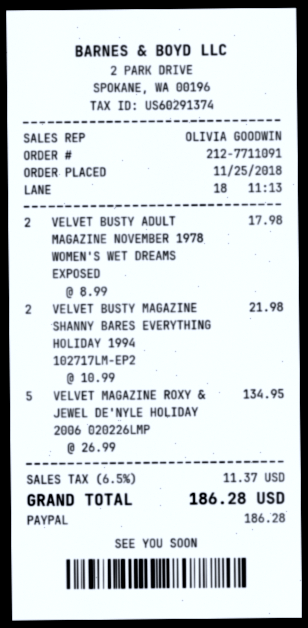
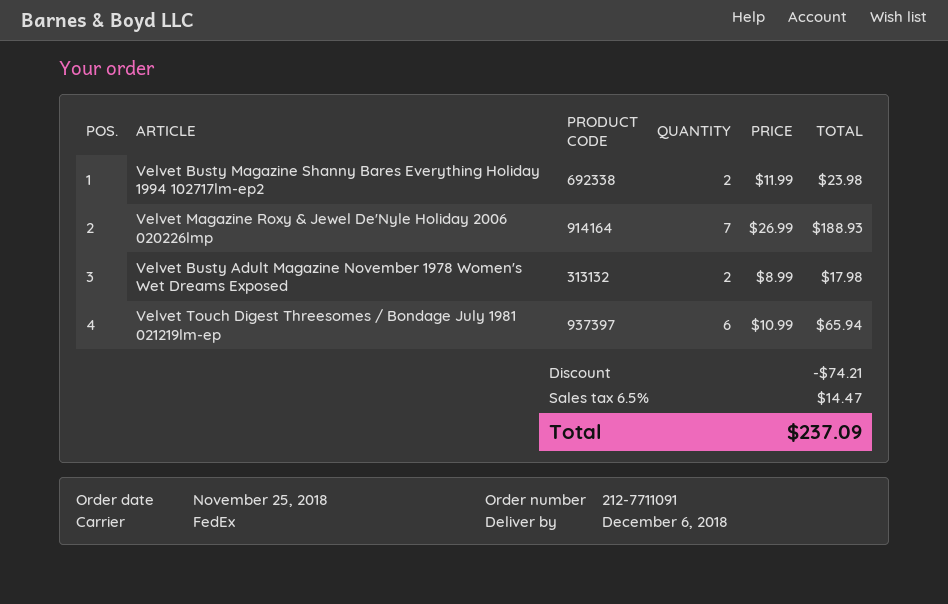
VELVET BUSTY MAGAZINE SHANNY BARES EVERYTHING HOLIDAY 1994 102717LM-EP2: 2 x 10.99 = 21.98 -> 2 x 11.99 = 23.98
VELVET MAGAZINE ROXY & JEWEL DE'NYLE HOLIDAY 2006 020226LMP: 5 x 26.99 = 134.95 -> 7 x 26.99 = 188.93
Velvet Touch Digest Threesomes / Bondage July 1981 021219lm-ep: none -> 6 x 10.99 = 65.94
discount: none -> 74.21
tax: 6.5% = 11.37 -> 6.5% = 14.47
total: 186.28 -> 237.09

